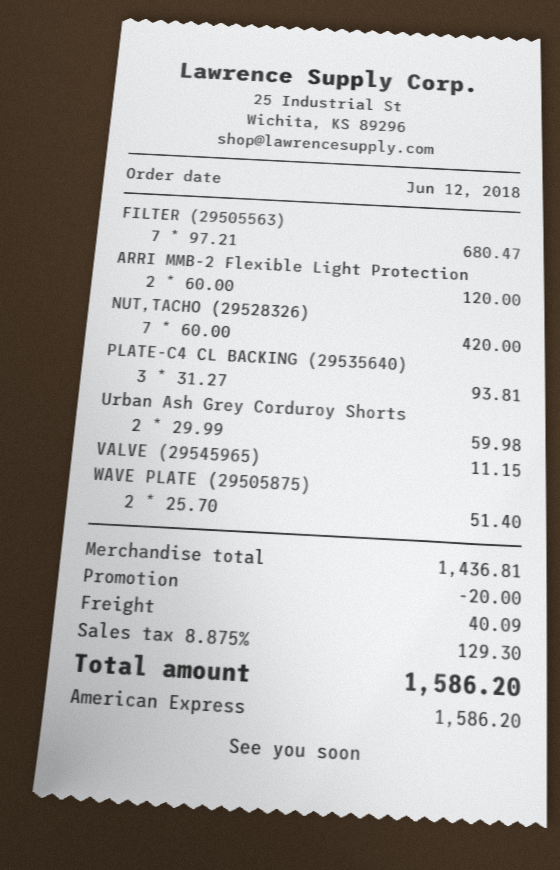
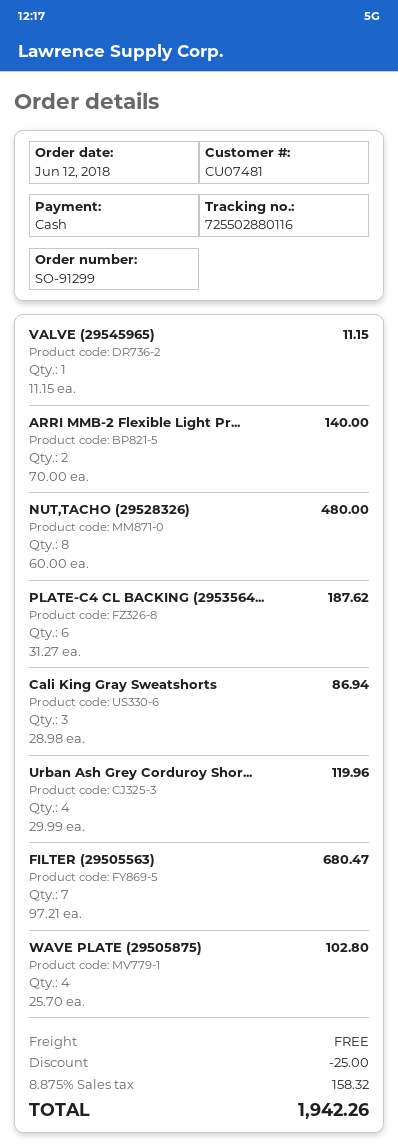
payment method: American Express -> cash
ARRI MMB-2 Flexible Light Protection: 2 x 60.00 = 120.00 -> 2 x 70.00 = 140.00
NUT,TACHO (29528326): 7 x 60.00 = 420.00 -> 8 x 60.00 = 480.00
PLATE-C4 CL BACKING (29535640): 3 x 31.27 = 93.81 -> 6 x 31.27 = 187.62
Urban Ash Grey Corduroy Shorts: 2 x 29.99 = 59.98 -> 4 x 29.99 = 119.96
WAVE PLATE (29505875): 2 x 25.70 = 51.40 -> 4 x 25.70 = 102.80
Cali King Gray Sweatshorts: none -> 3 x 28.98 = 86.94
discount: 20.00 -> 25.00
shipping: 40.09 -> 0.00
tax: 8.875% = 129.30 -> 8.875% = 158.32
total: 1586.20 -> 1942.26

